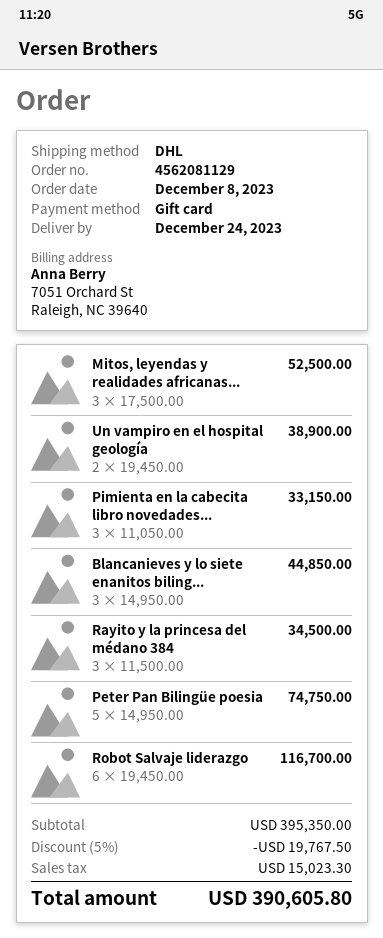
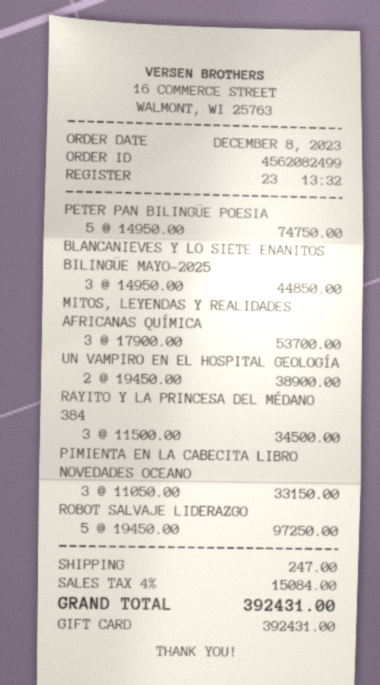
order number: 4562081129 -> 4562082499
Mitos, leyendas y realidades africanas...: 3 x 17500.00 = 52500.00 -> 3 x 17900.00 = 53700.00
Robot Salvaje liderazgo: 6 x 19450.00 = 116700.00 -> 5 x 19450.00 = 97250.00
discount: 5% = 19767.50 -> none
shipping: none -> 247.00
tax: 15023.30 -> 15084.00
total: 390605.80 -> 392431.00

